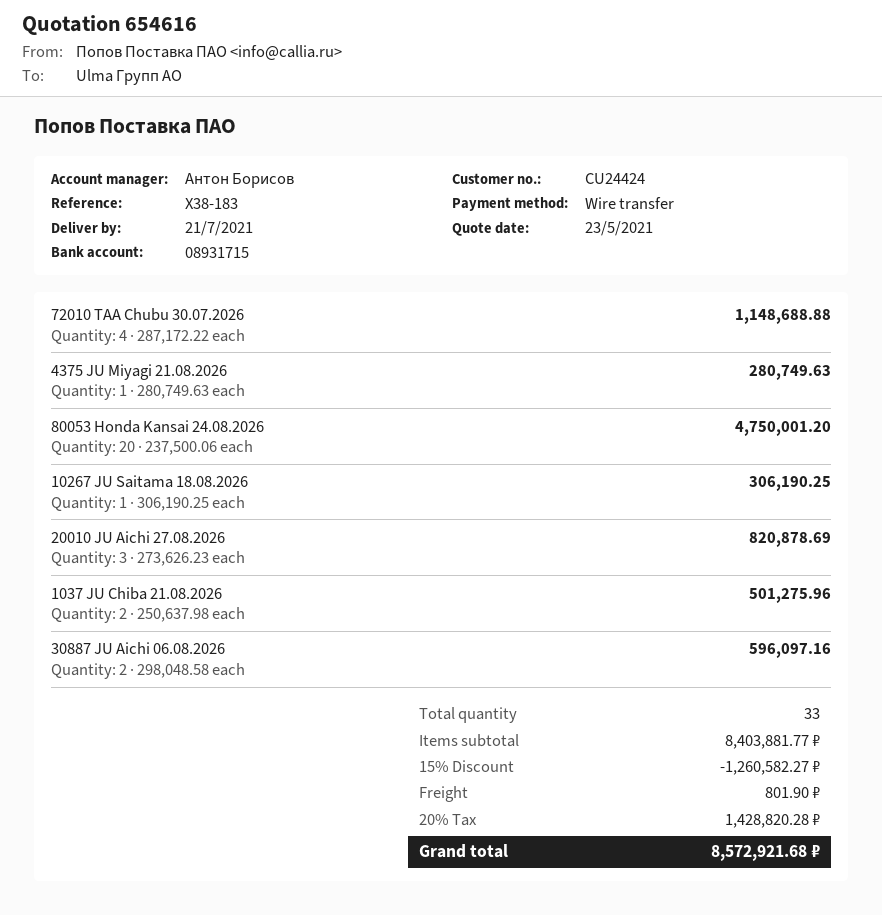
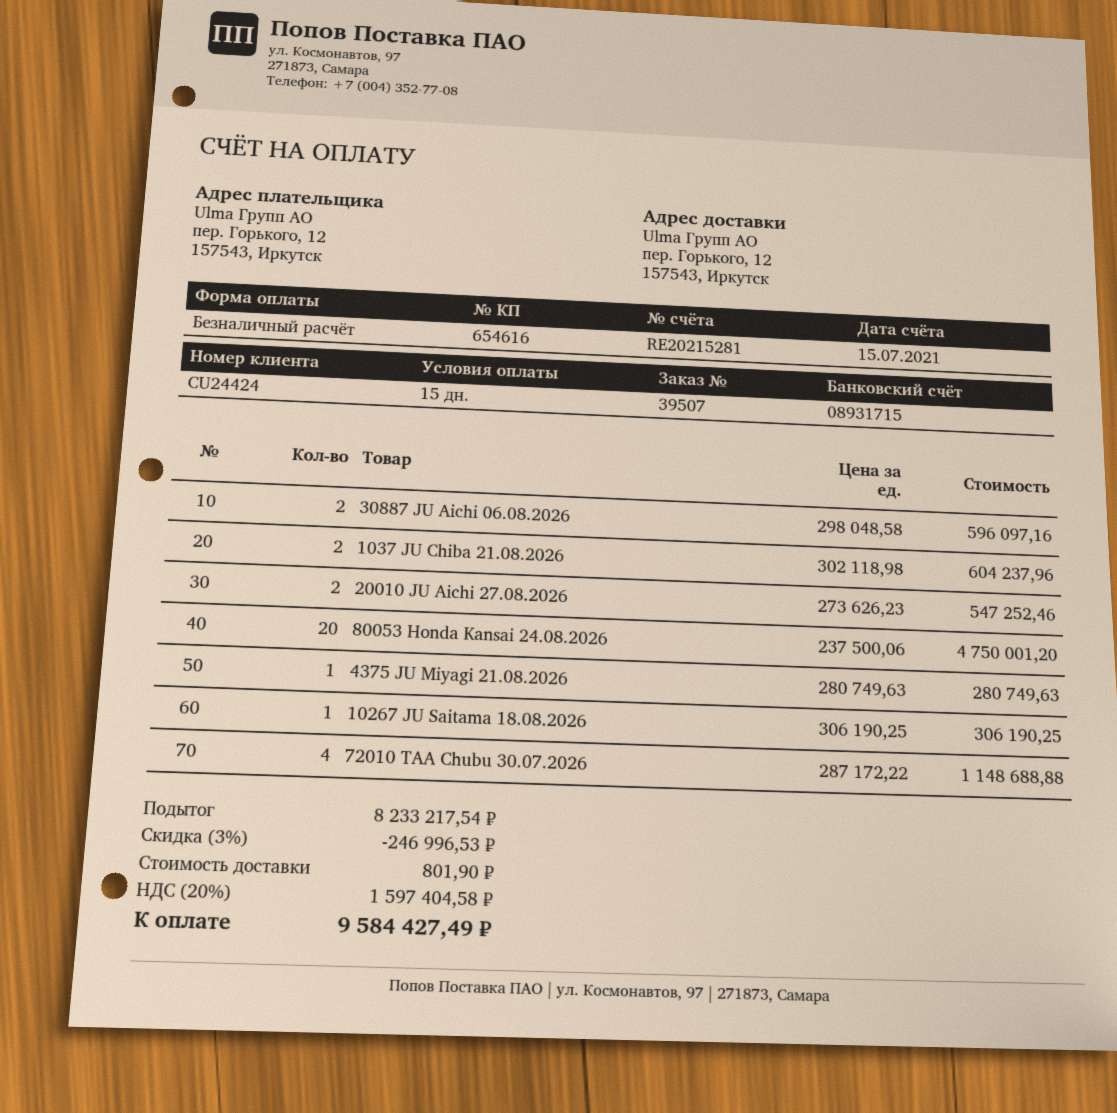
20010 JU Aichi 27.08.2026: 3 x 273626.23 = 820878.69 -> 2 x 273626.23 = 547252.46
1037 JU Chiba 21.08.2026: 2 x 250637.98 = 501275.96 -> 2 x 302118.98 = 604237.96
subtotal: 8403881.77 -> 8233217.54
discount: 15% = 1260582.27 -> 3% = 246996.53
tax: 20% = 1428820.28 -> 20% = 1597404.58
total: 8572921.68 -> 9584427.49

